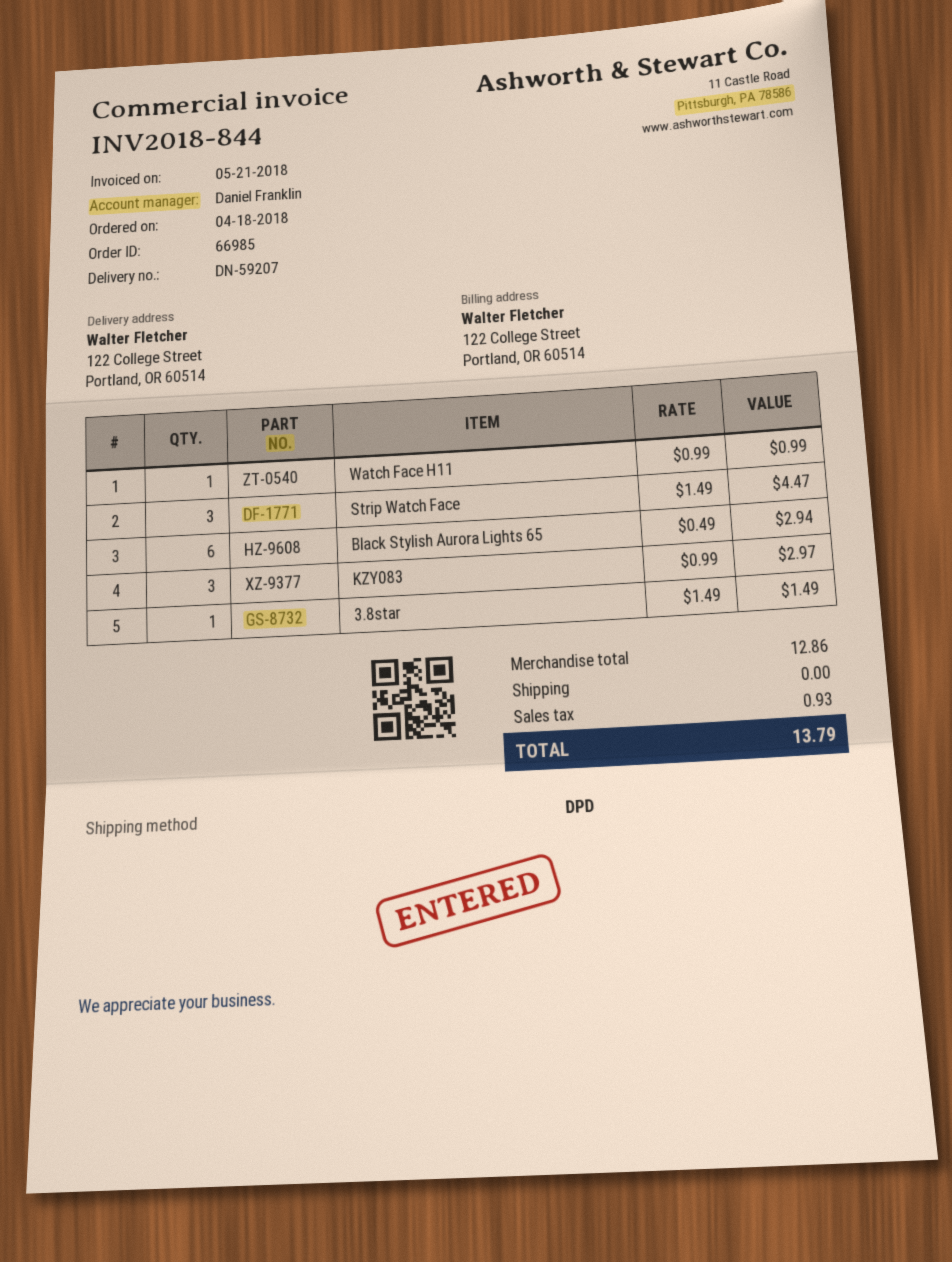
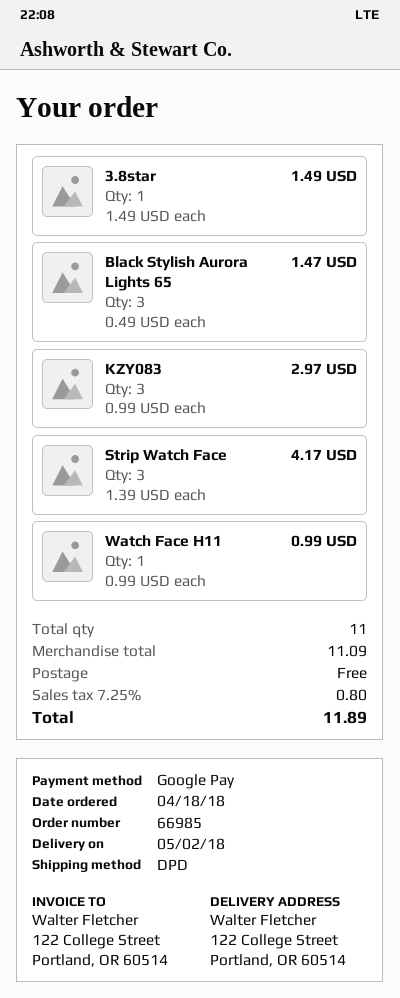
Strip Watch Face: 3 x 1.49 = 4.47 -> 3 x 1.39 = 4.17
Black Stylish Aurora Lights 65: 6 x 0.49 = 2.94 -> 3 x 0.49 = 1.47
subtotal: 12.86 -> 11.09
tax: 0.93 -> 0.80
total: 13.79 -> 11.89

